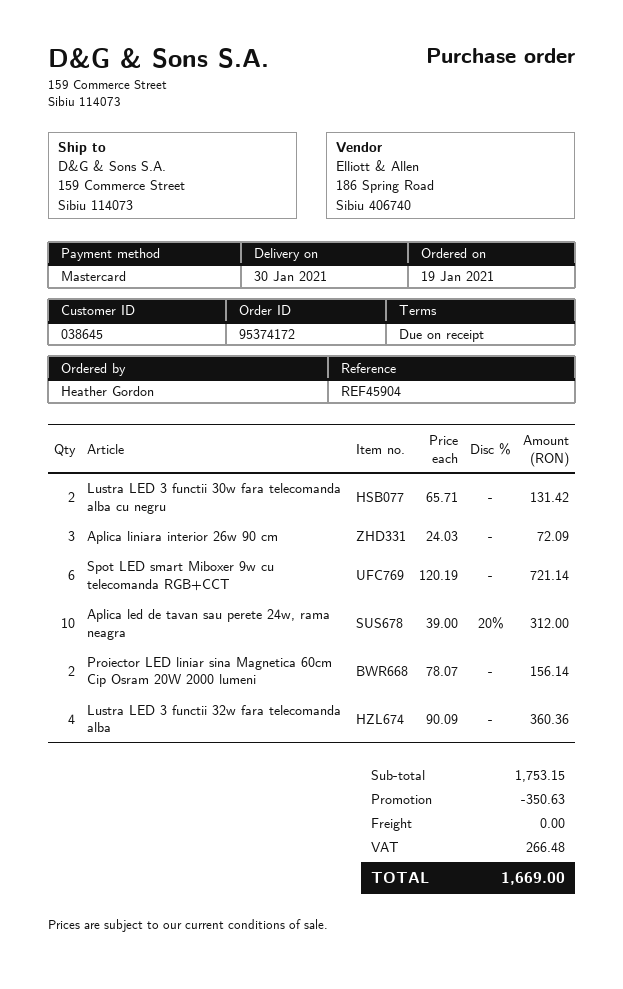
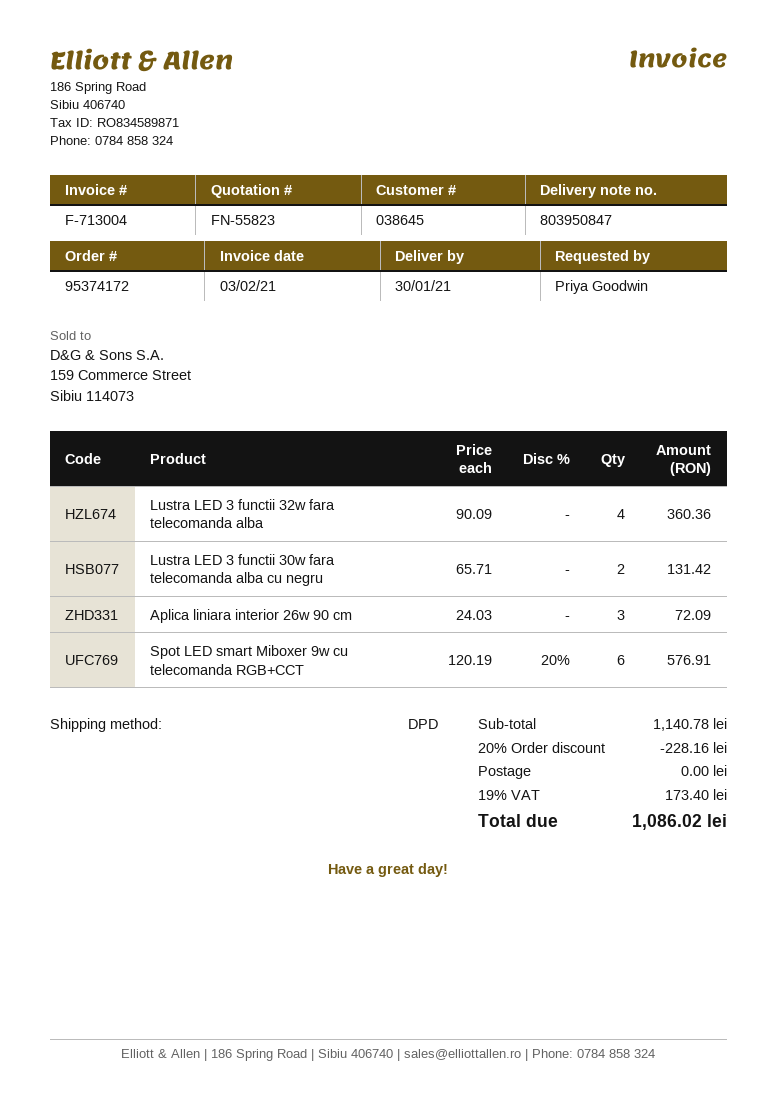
ordered by: Heather Gordon -> Priya Goodwin
Spot LED smart Miboxer 9w cu telecomanda RGB+CCT: 6 x 120.19 = 721.14 -> 6 x 120.19 - 20% = 576.91
Aplica led de tavan sau perete 24w, rama neagra: 10 x 39.00 - 20% = 312.00 -> none
Proiector LED liniar sina Magnetica 60cm Cip Osram 20W 2000 lumeni: 2 x 78.07 = 156.14 -> none
subtotal: 1753.15 -> 1140.78
discount: 350.63 -> 228.16
tax: 266.48 -> 173.40
total: 1669.00 -> 1086.02

